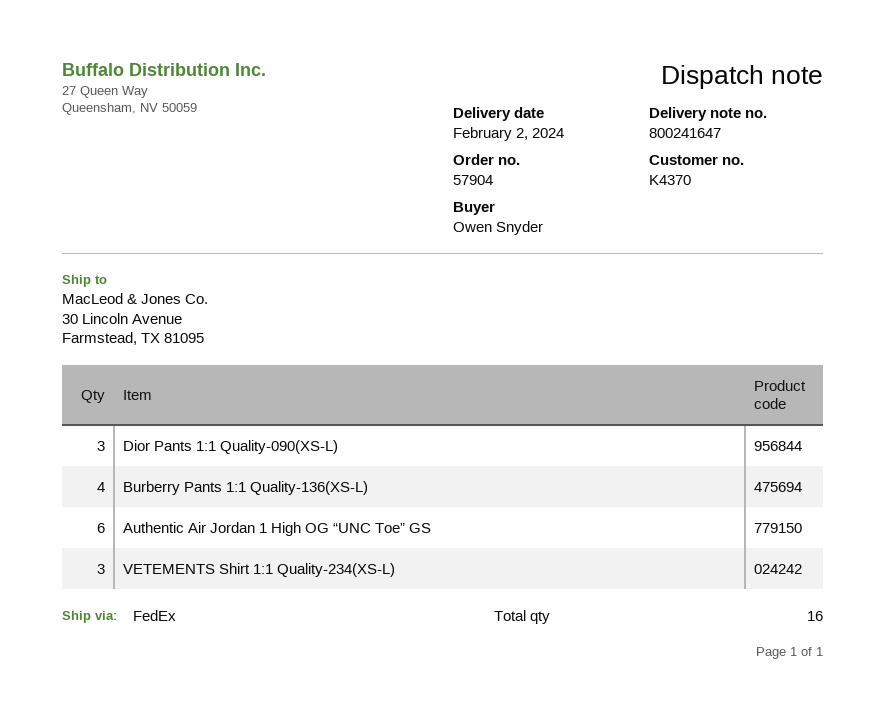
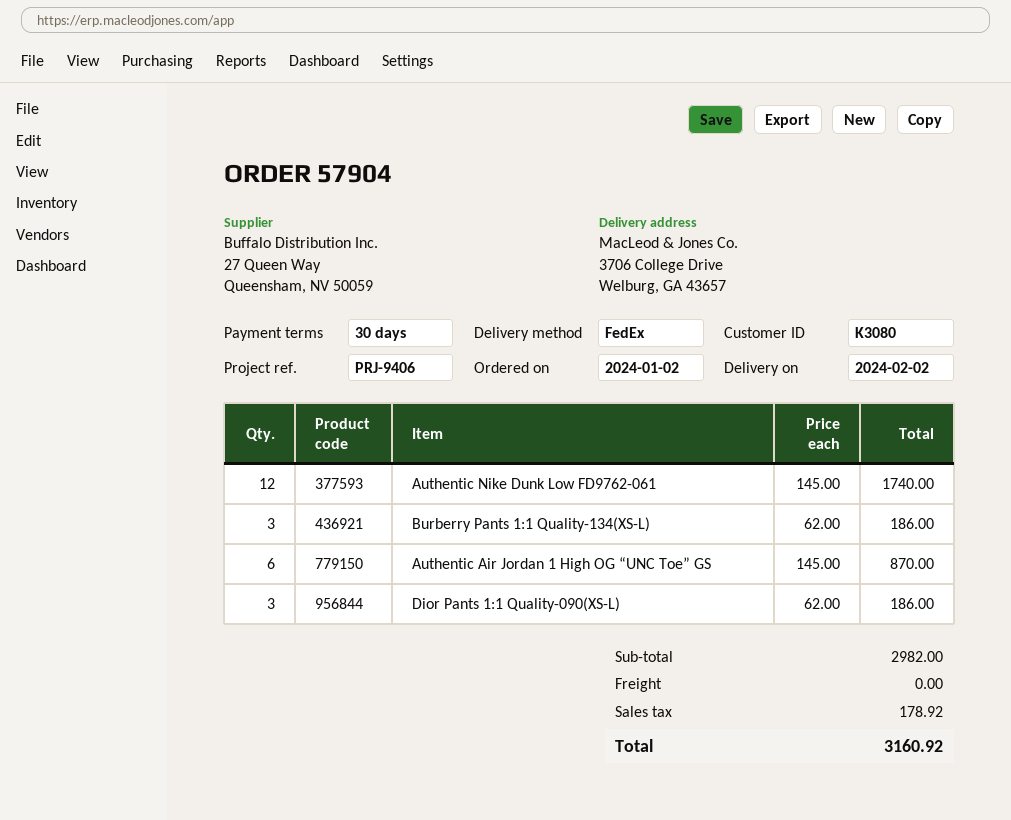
customer number: K4370 -> K3080
ship to: 30 Lincoln Avenue, Farmstead, TX 81095 -> 3706 College Drive, Welburg, GA 43657
Burberry Pants 1:1 Quality-136(XS-L): 4 -> none
VETEMENTS Shirt 1:1 Quality-234(XS-L): 3 -> none
Authentic Nike Dunk Low FD9762-061: none -> 12
Burberry Pants 1:1 Quality-134(XS-L): none -> 3

